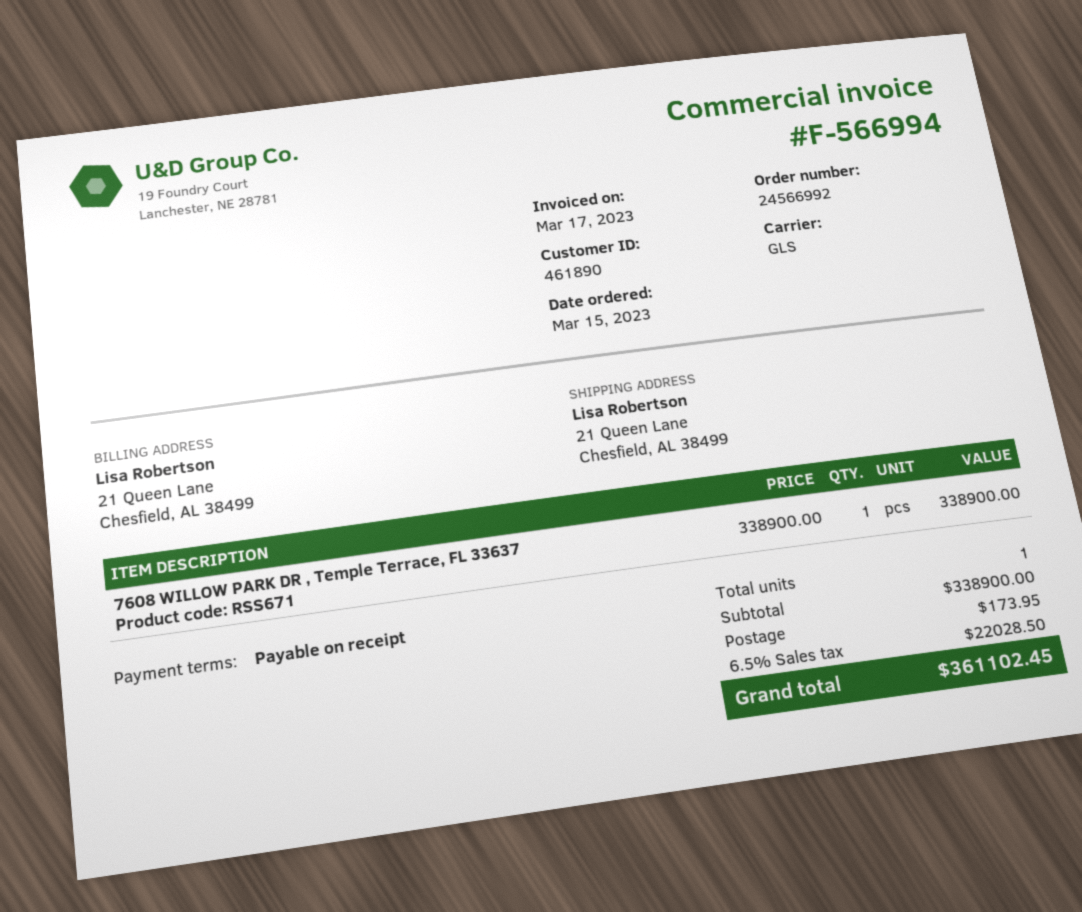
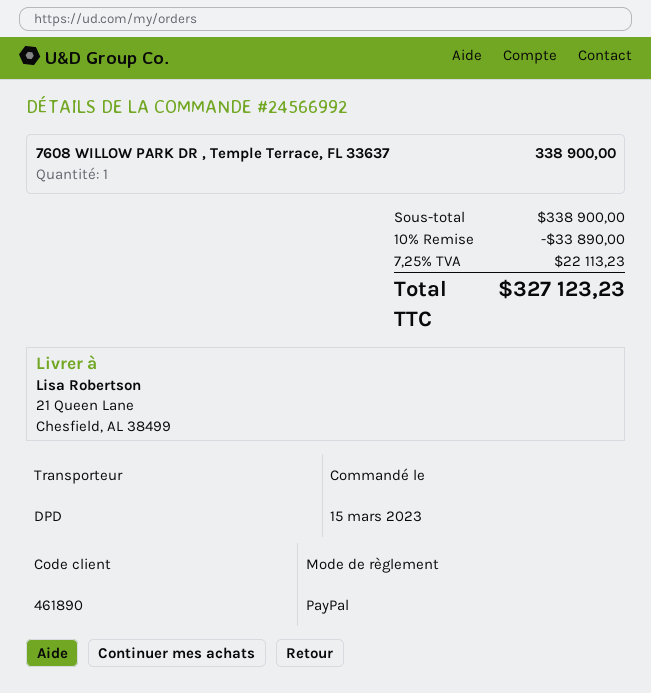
shipping method: GLS -> DPD
discount: none -> 10% = 33890.00
shipping: 173.95 -> none
tax: 6.5% = 22028.50 -> 7.25% = 22113.23
total: 361102.45 -> 327123.23

